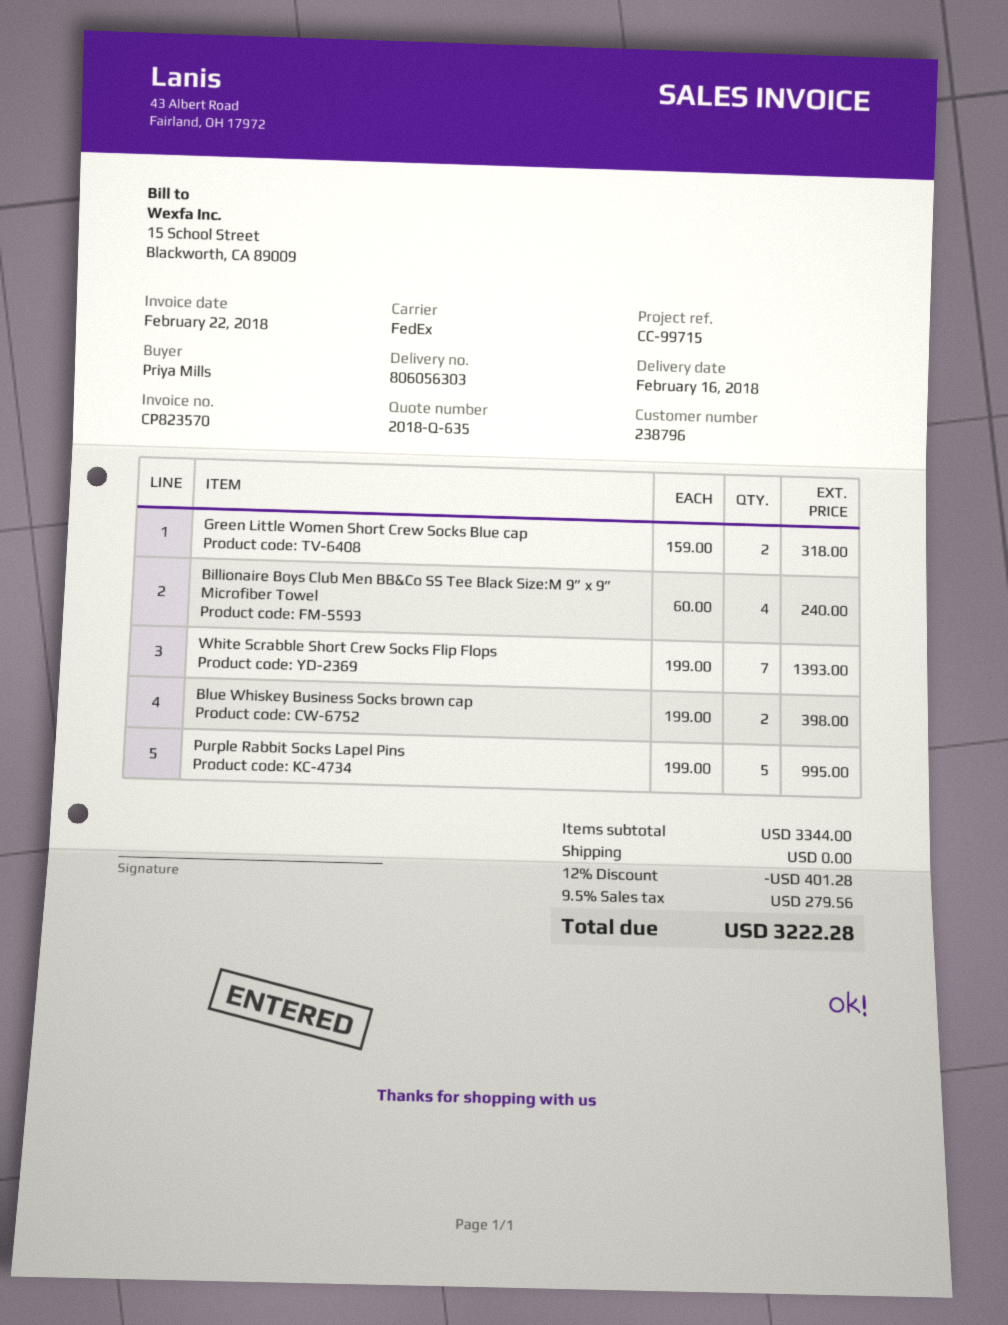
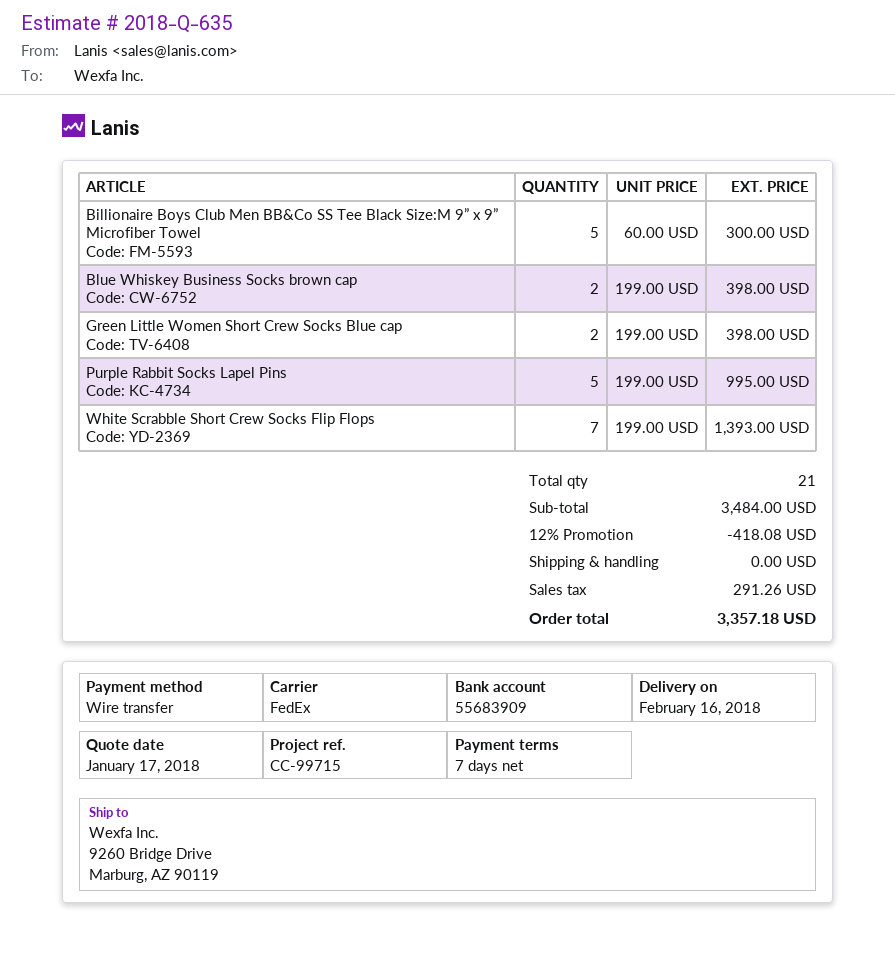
Green Little Women Short Crew Socks Blue cap: 2 x 159.00 = 318.00 -> 2 x 199.00 = 398.00
Billionaire Boys Club Men BB&Co SS Tee Black Size:M 9” x 9” Microfiber Towel: 4 x 60.00 = 240.00 -> 5 x 60.00 = 300.00
subtotal: 3344.00 -> 3484.00
discount: 12% = 401.28 -> 12% = 418.08
tax: 279.56 -> 291.26
total: 3222.28 -> 3357.18

